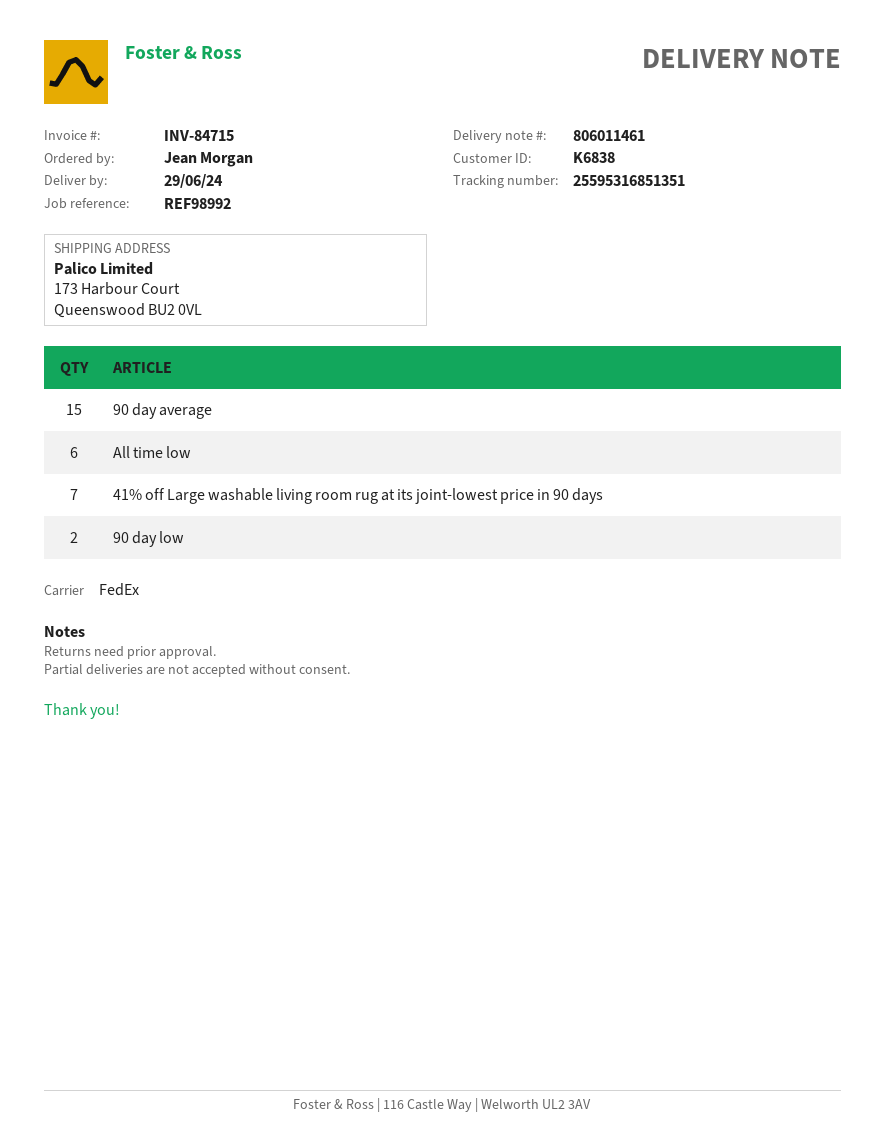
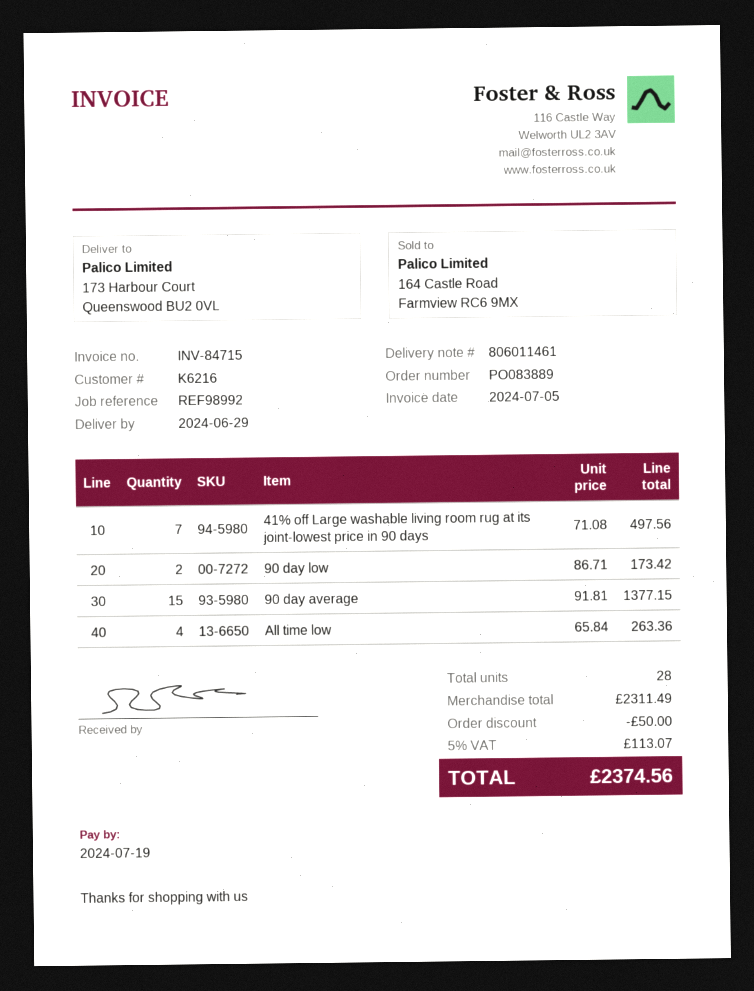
customer number: K6838 -> K6216
All time low: 6 -> 4

